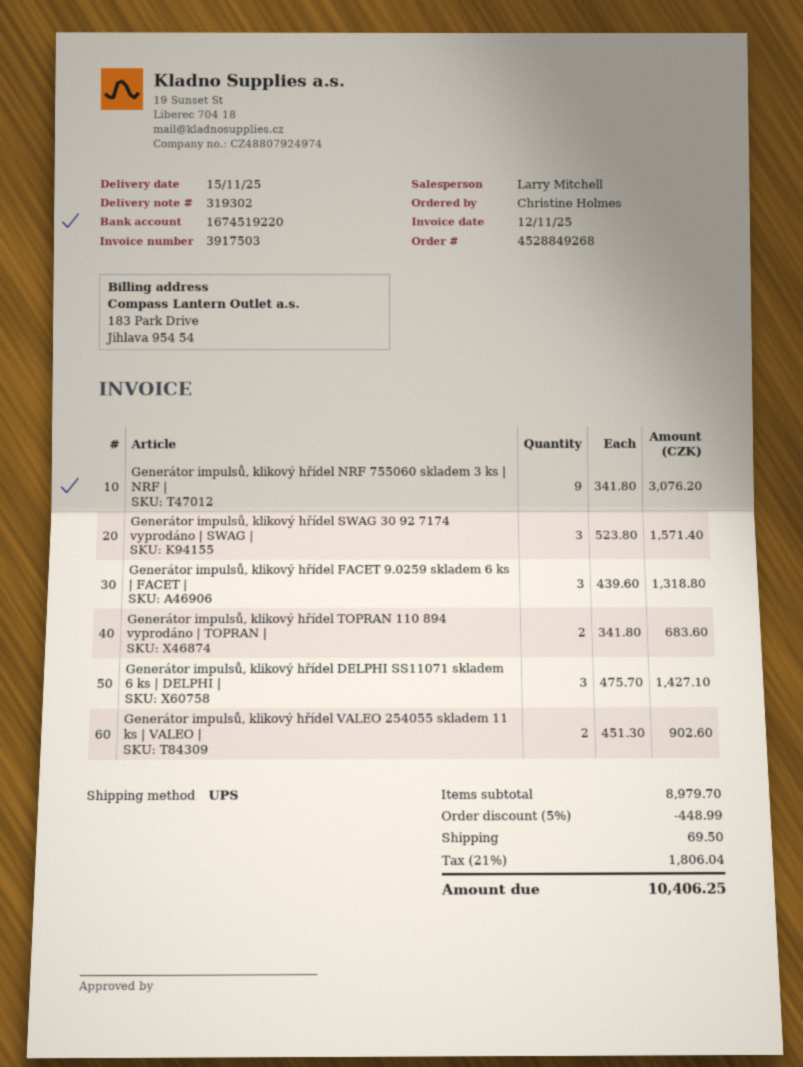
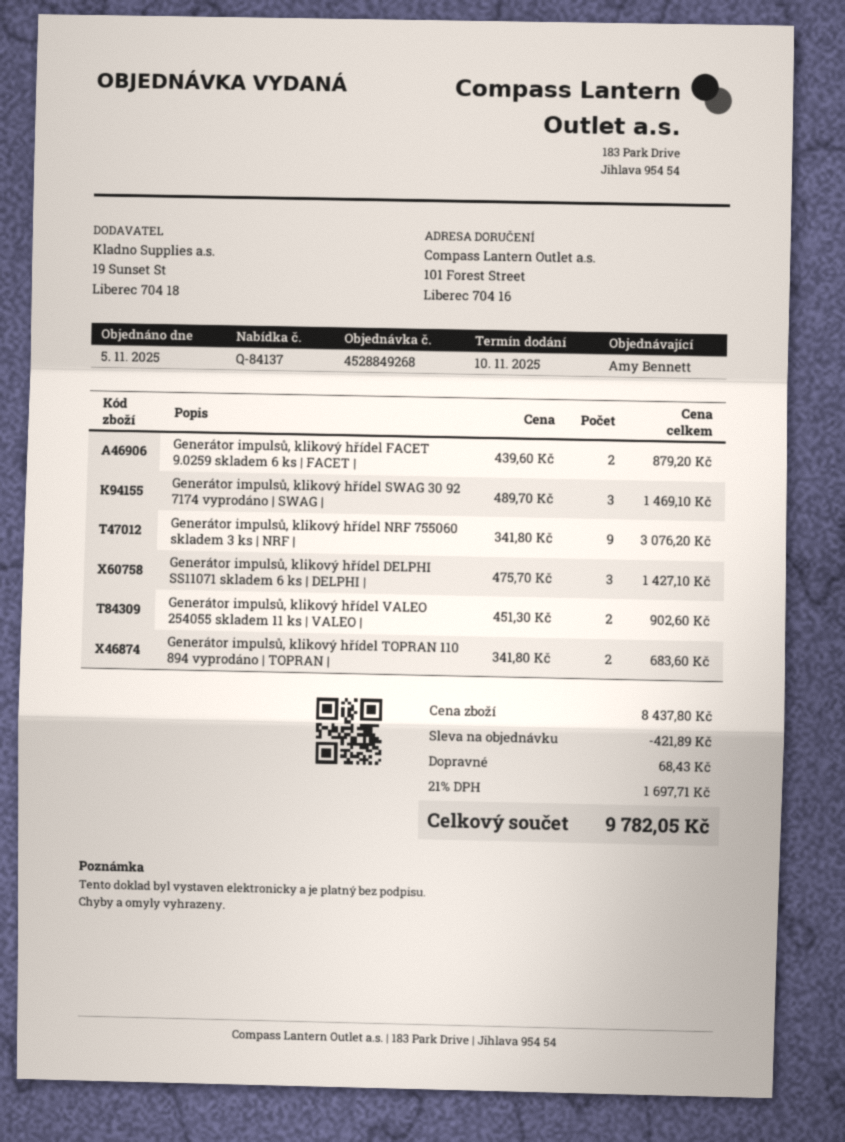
delivery date: 2025-11-15 -> 2025-11-10
ordered by: Christine Holmes -> Amy Bennett
Generátor impulsů, klikový hřídel SWAG 30 92 7174 vyprodáno | SWAG |: 3 x 523.80 = 1571.40 -> 3 x 489.70 = 1469.10
Generátor impulsů, klikový hřídel FACET 9.0259 skladem 6 ks | FACET |: 3 x 439.60 = 1318.80 -> 2 x 439.60 = 879.20
subtotal: 8979.70 -> 8437.80
discount: 448.99 -> 421.89
shipping: 69.50 -> 68.43
tax: 21% = 1806.04 -> 21% = 1697.71
total: 10406.25 -> 9782.05

